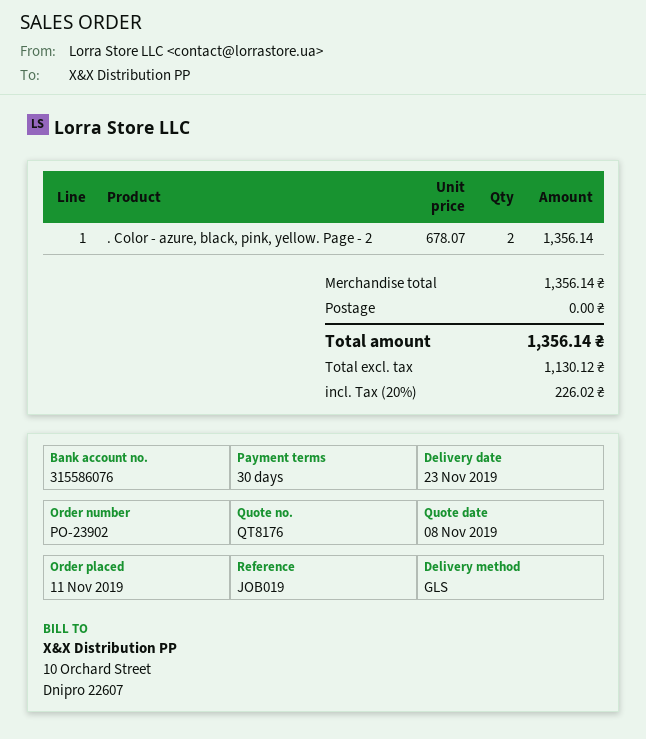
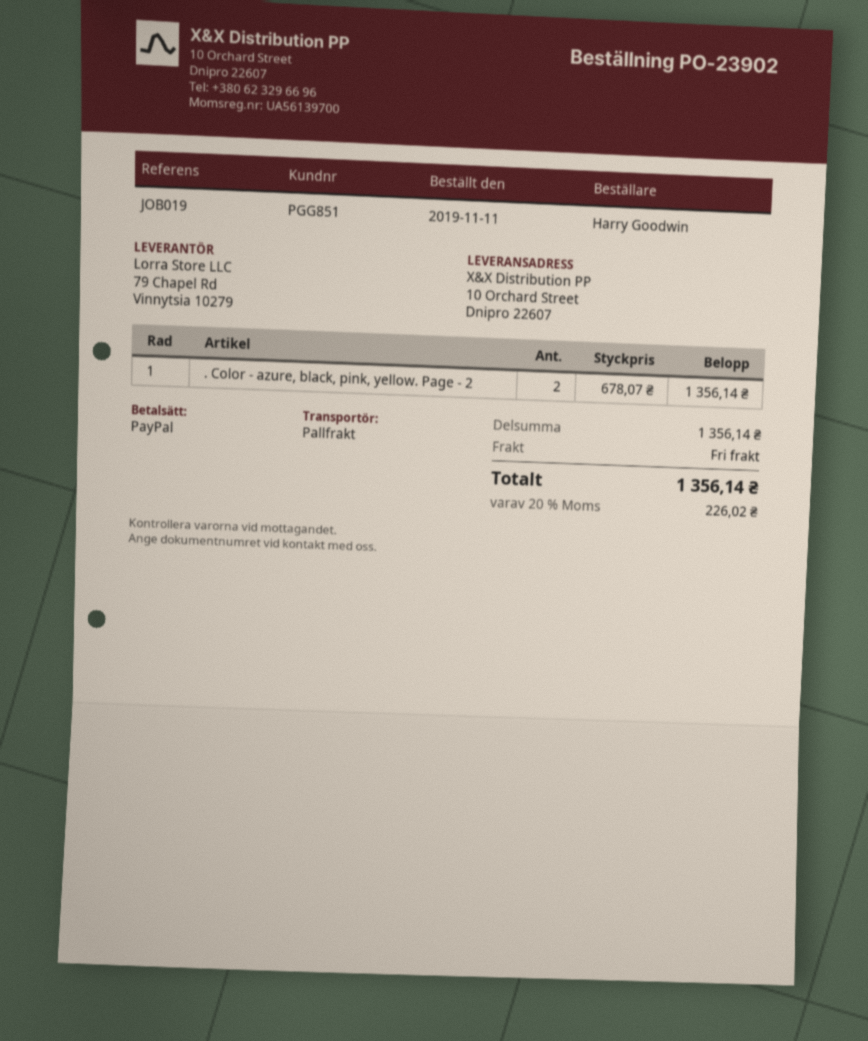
shipping method: GLS -> pallet freight

